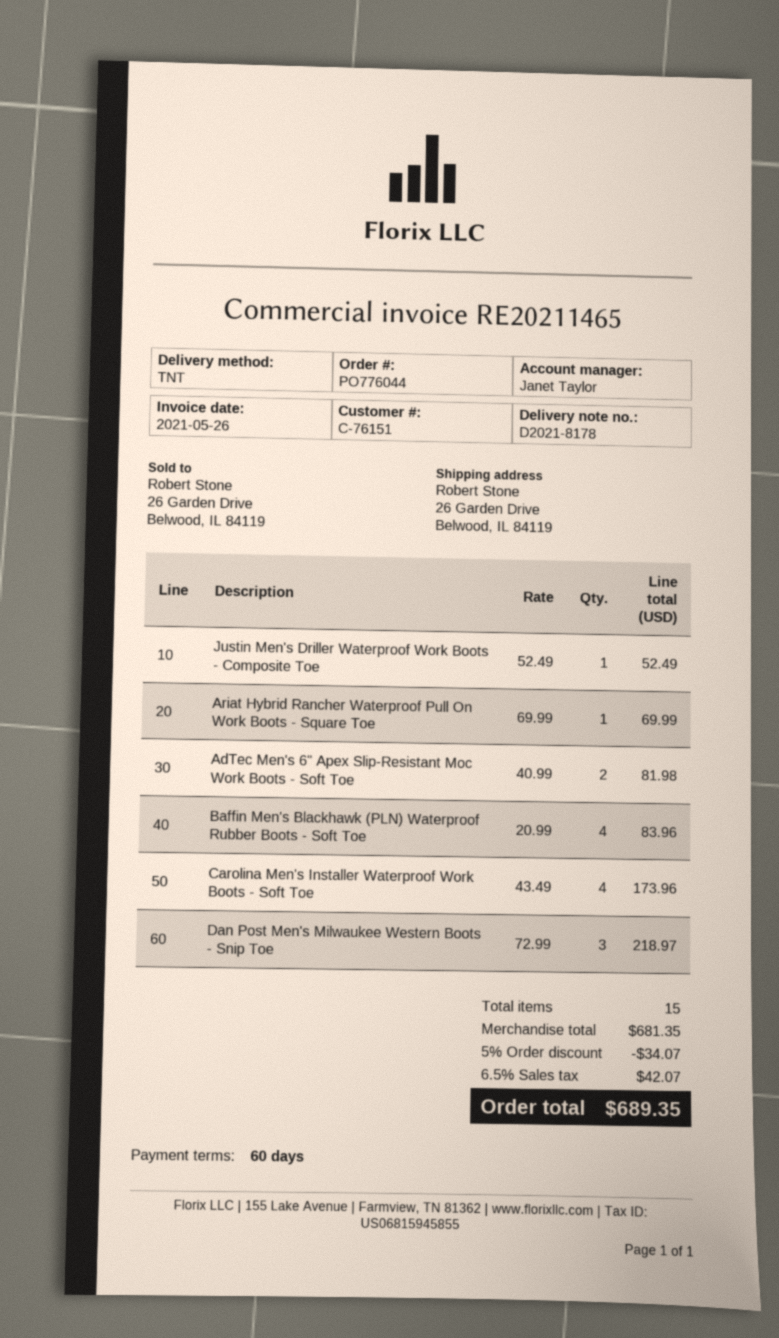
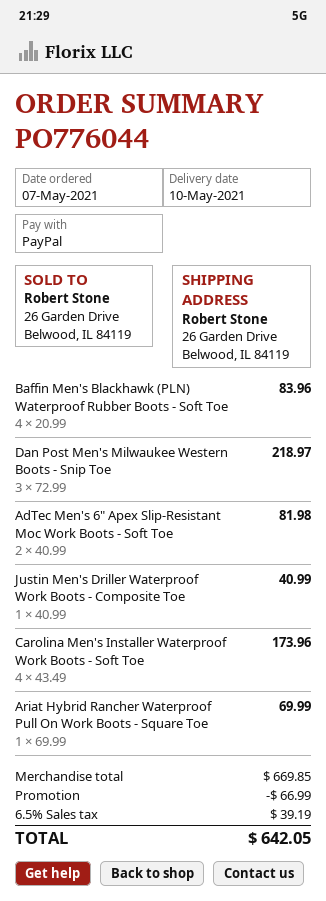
Justin Men's Driller Waterproof Work Boots - Composite Toe: 1 x 52.49 = 52.49 -> 1 x 40.99 = 40.99
subtotal: 681.35 -> 669.85
discount: 34.07 -> 66.99
tax: 6.5% = 42.07 -> 6.5% = 39.19
total: 689.35 -> 642.05

